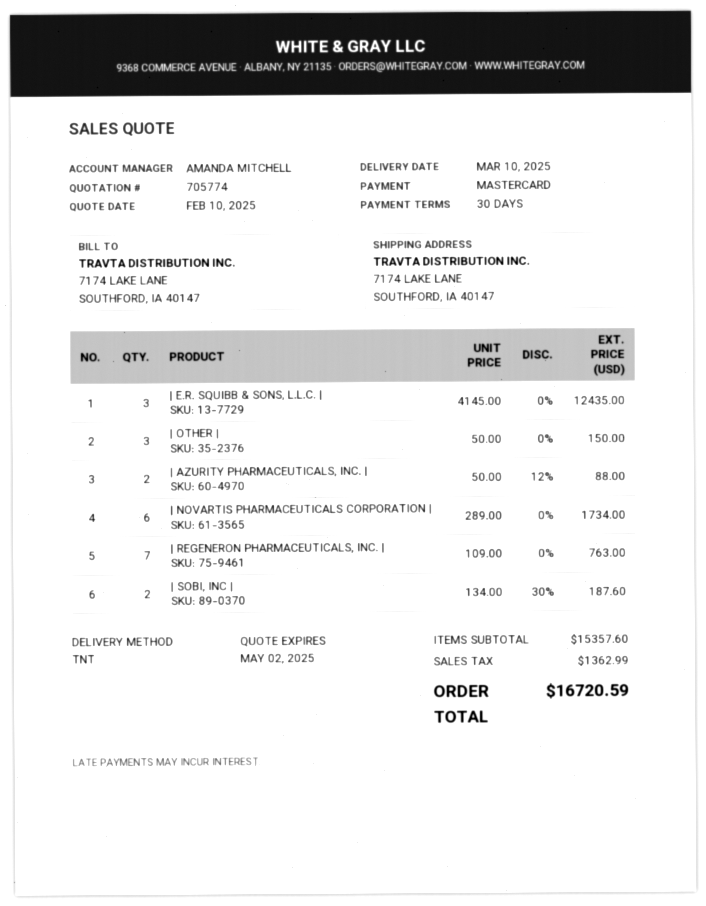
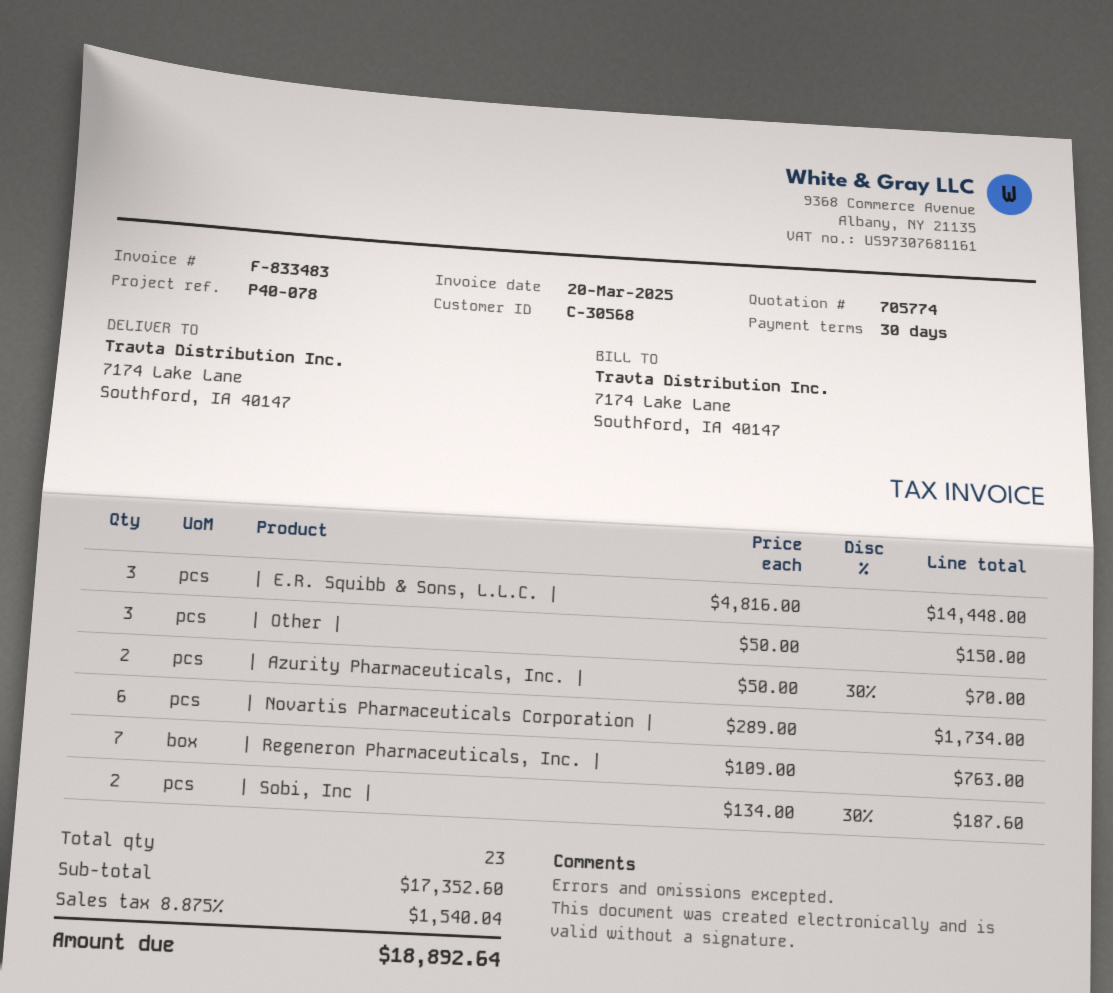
| E.R. SQUIBB & SONS, L.L.C. |: 3 x 4145.00 = 12435.00 -> 3 x 4816.00 = 14448.00
| AZURITY PHARMACEUTICALS, INC. |: 2 x 50.00 - 12% = 88.00 -> 2 x 50.00 - 30% = 70.00
subtotal: 15357.60 -> 17352.60
tax: 1362.99 -> 1540.04
total: 16720.59 -> 18892.64

